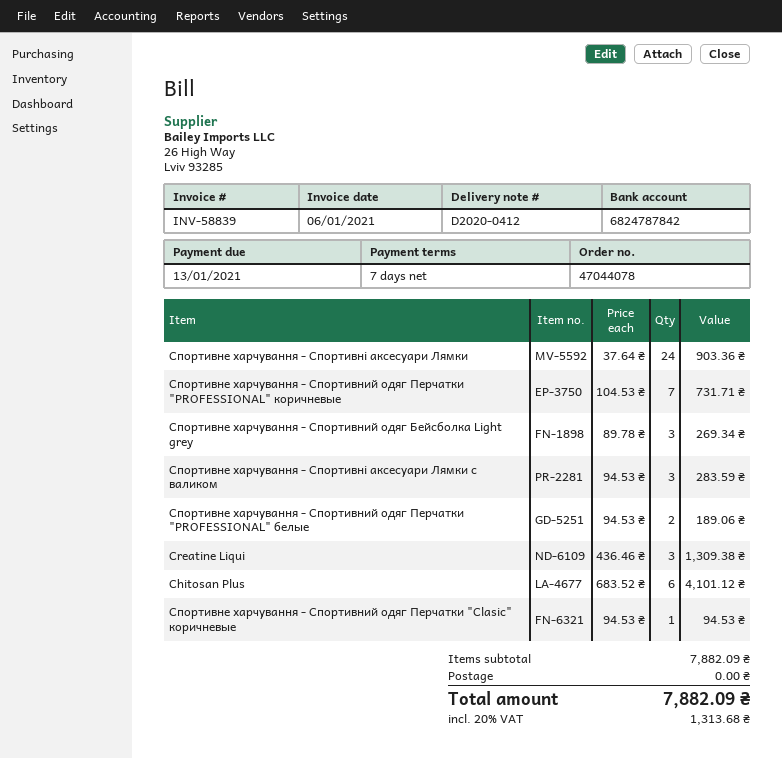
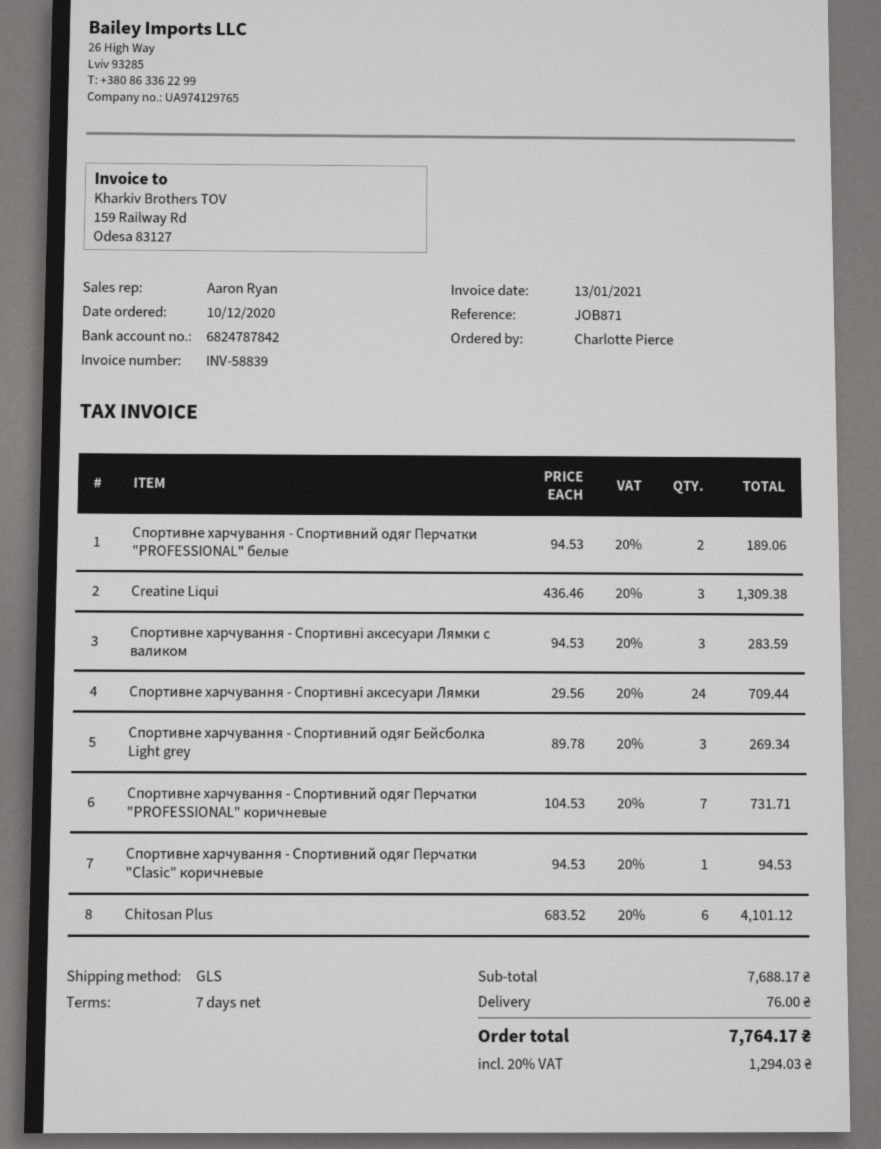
invoice date: 2021-01-06 -> 2021-01-13
Спортивне харчування - Спортивні аксесуари Лямки: 24 x 37.64 = 903.36 -> 24 x 29.56 = 709.44
subtotal: 7882.09 -> 7688.17
shipping: 0.00 -> 76.00
tax: 20% = 1313.68 -> 20% = 1294.03
total: 7882.09 -> 7764.17

